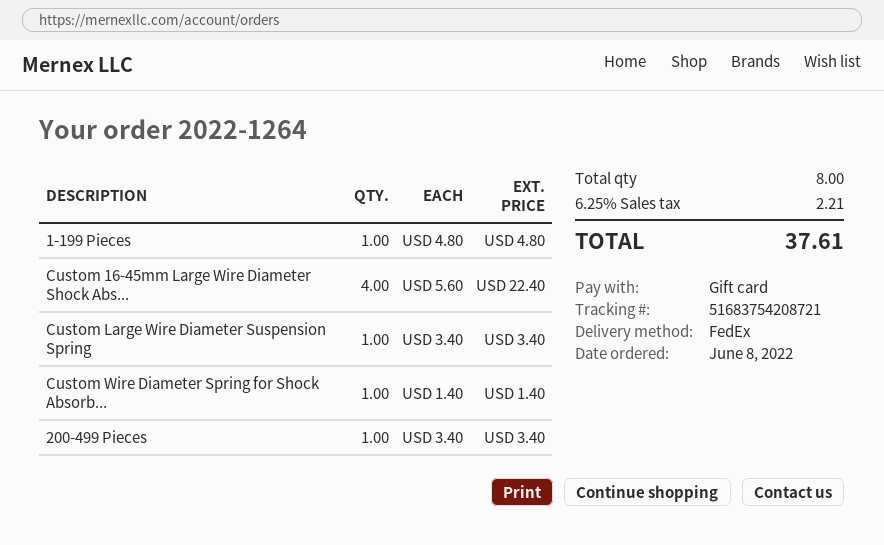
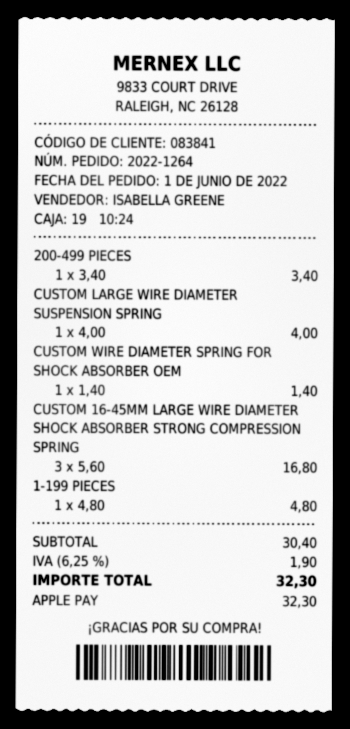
order date: 2022-06-08 -> 2022-06-01
payment method: gift card -> Apple Pay
Custom 16-45mm Large Wire Diameter Shock Abs...: 4 x 5.60 = 22.40 -> 3 x 5.60 = 16.80
Custom Large Wire Diameter Suspension Spring: 1 x 3.40 = 3.40 -> 1 x 4.00 = 4.00
tax: 6.25% = 2.21 -> 6.25% = 1.90
total: 37.61 -> 32.30

